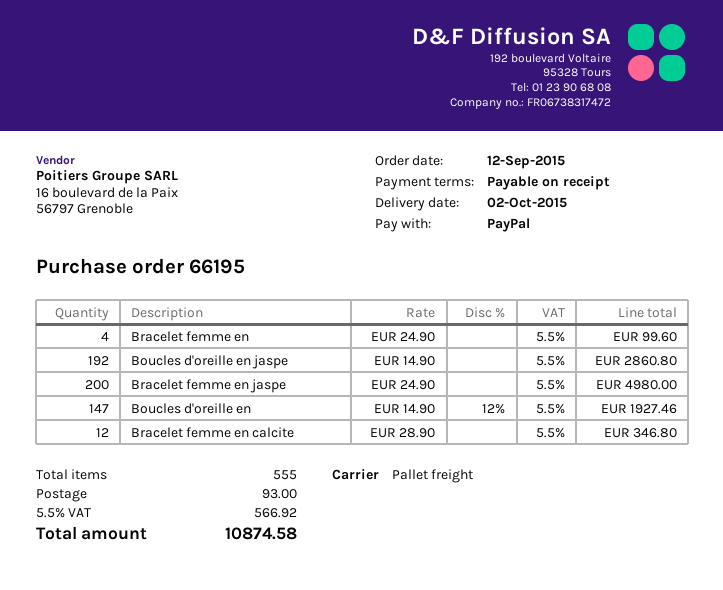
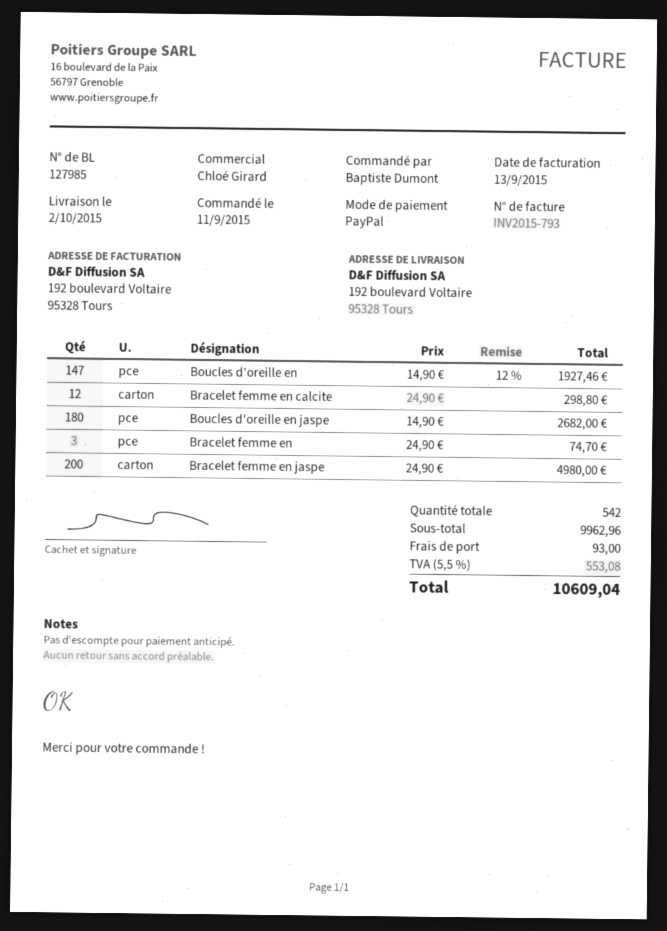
order date: 2015-09-12 -> 2015-09-11
Bracelet femme en: 4 x 24.90 = 99.60 -> 3 x 24.90 = 74.70
Boucles d'oreille en jaspe: 192 x 14.90 = 2860.80 -> 180 x 14.90 = 2682.00
Bracelet femme en calcite: 12 x 28.90 = 346.80 -> 12 x 24.90 = 298.80
total quantity: 555 -> 542
tax: 5.5% = 566.92 -> 5.5% = 553.08
total: 10874.58 -> 10609.04

